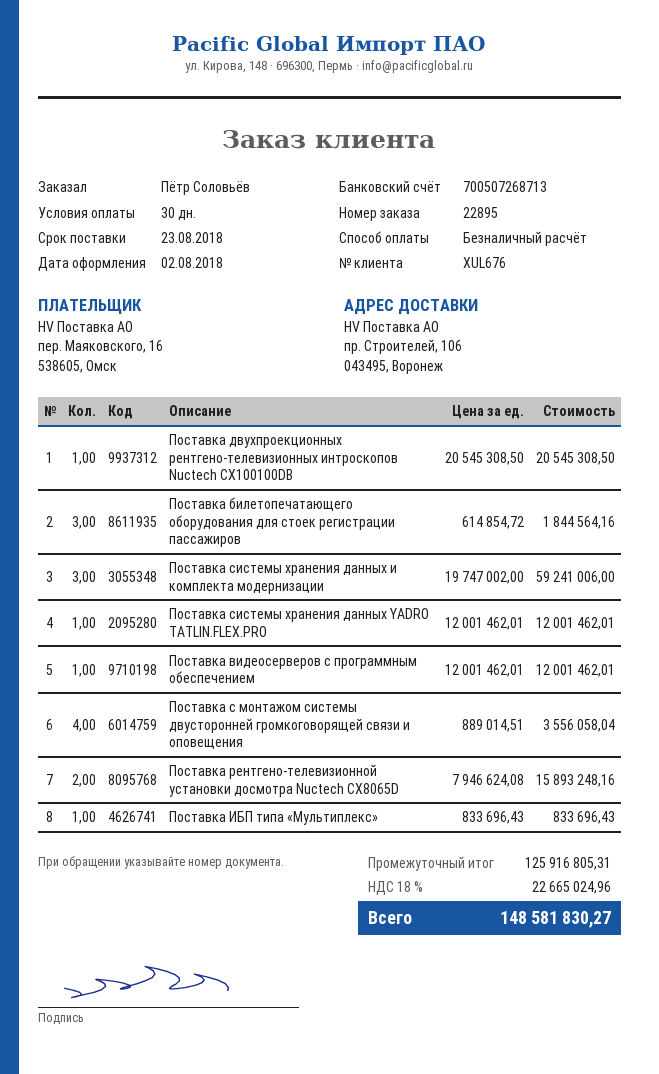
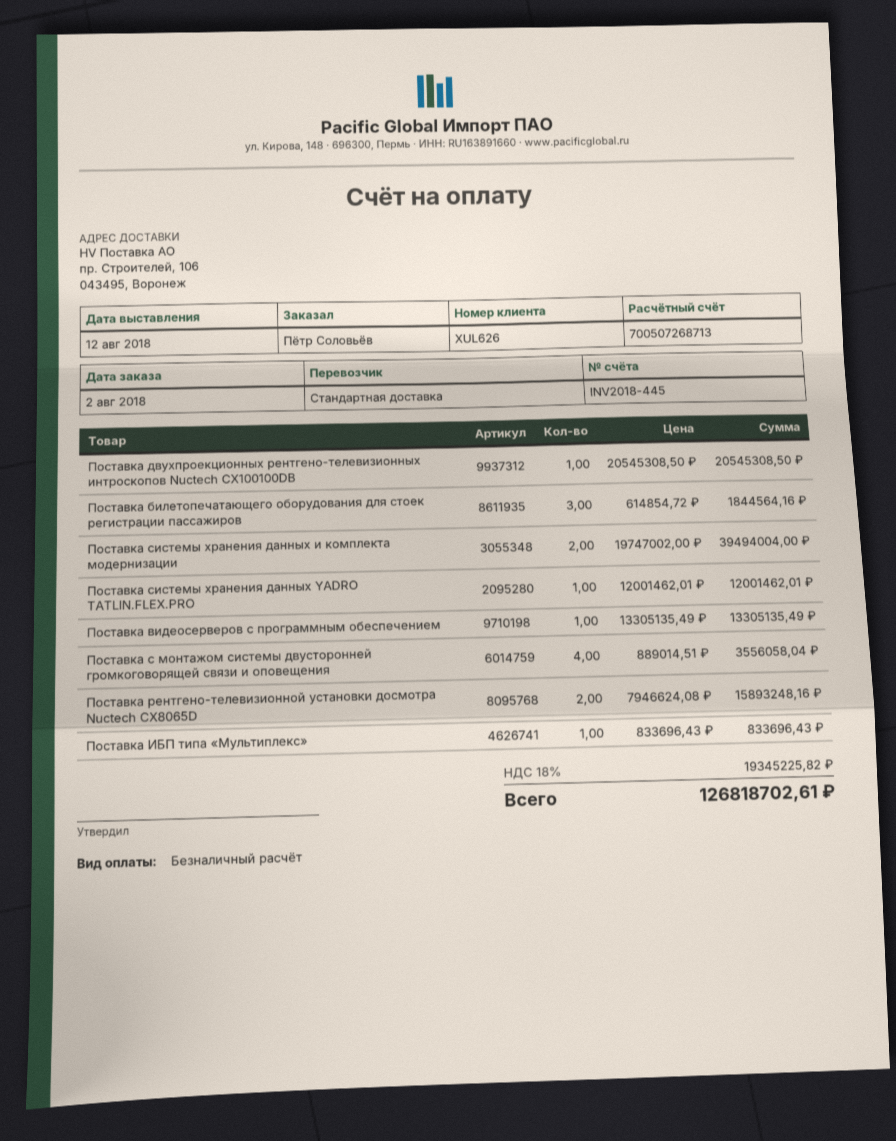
customer number: XUL676 -> XUL626
Поставка системы хранения данных и комплекта модернизации: 3 x 19747002.00 = 59241006.00 -> 2 x 19747002.00 = 39494004.00
Поставка видеосерверов с программным обеспечением: 1 x 12001462.01 = 12001462.01 -> 1 x 13305135.49 = 13305135.49
tax: 18% = 22665024.96 -> 18% = 19345225.82
total: 148581830.27 -> 126818702.61

